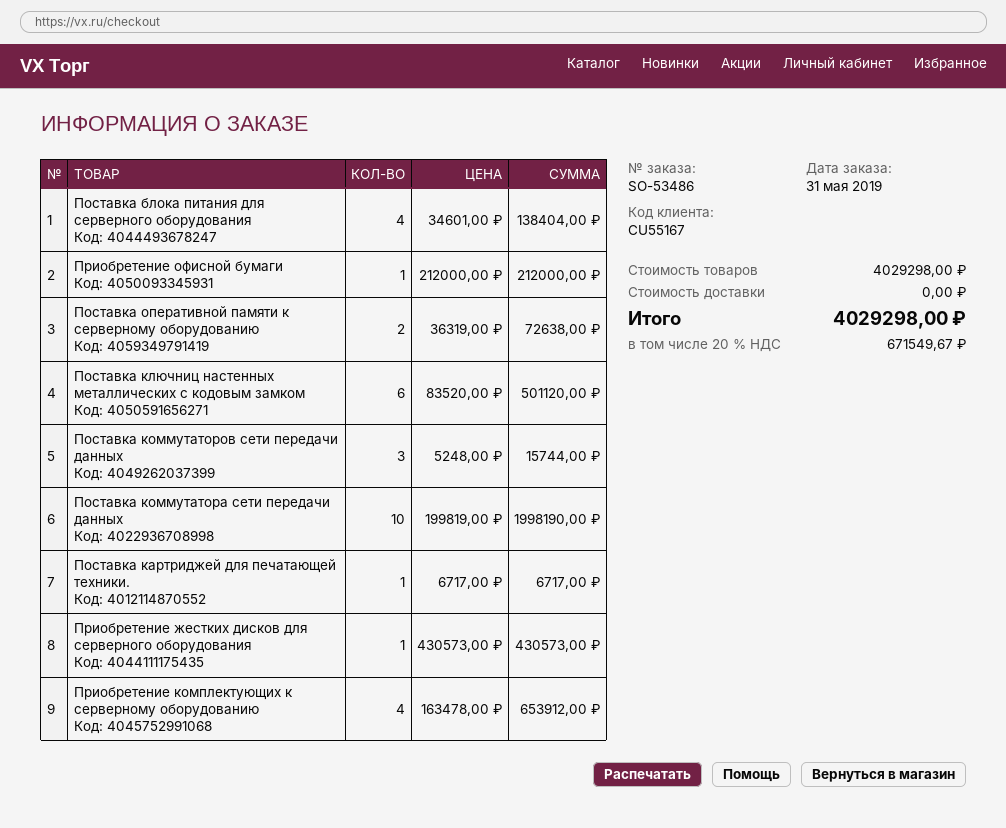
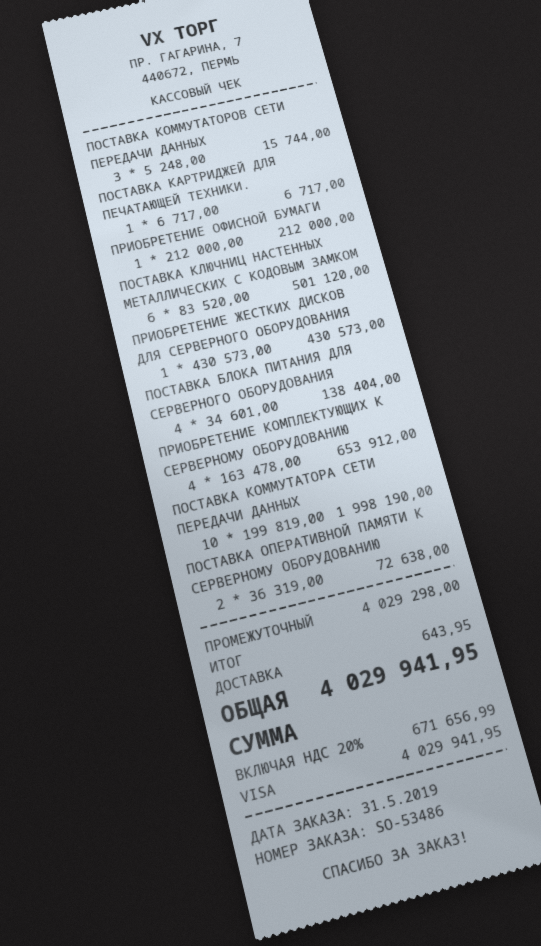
shipping: 0.00 -> 643.95
tax: 20% = 671549.67 -> 20% = 671656.99
total: 4029298.00 -> 4029941.95

